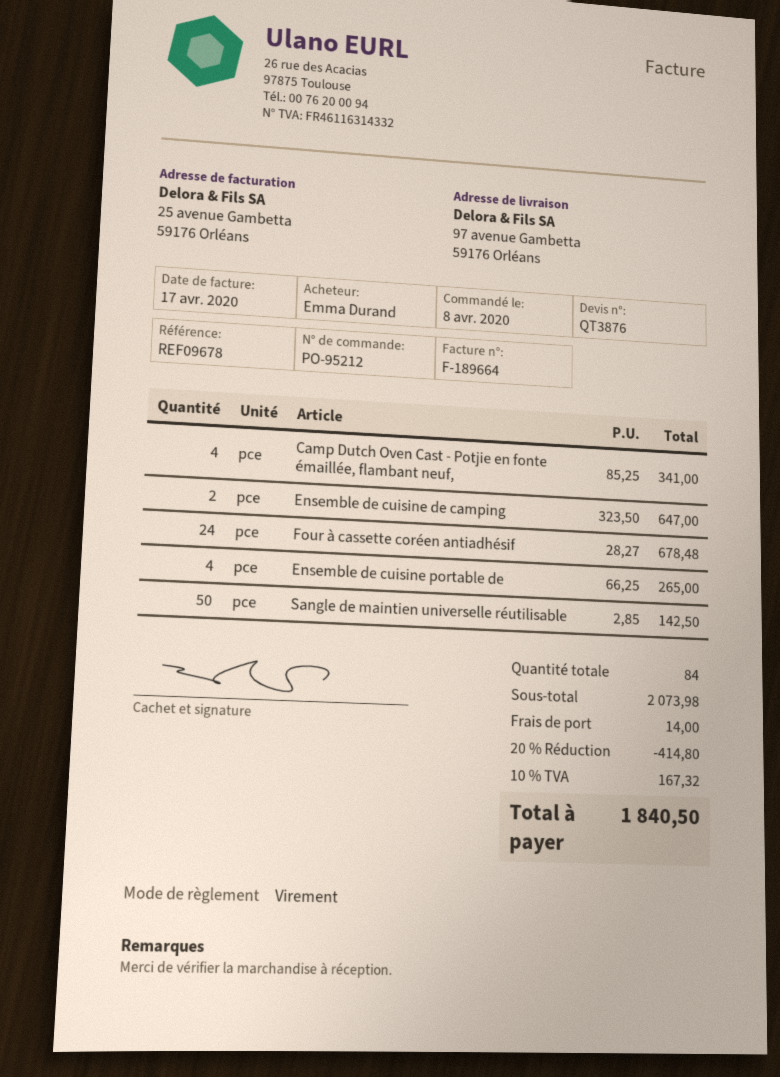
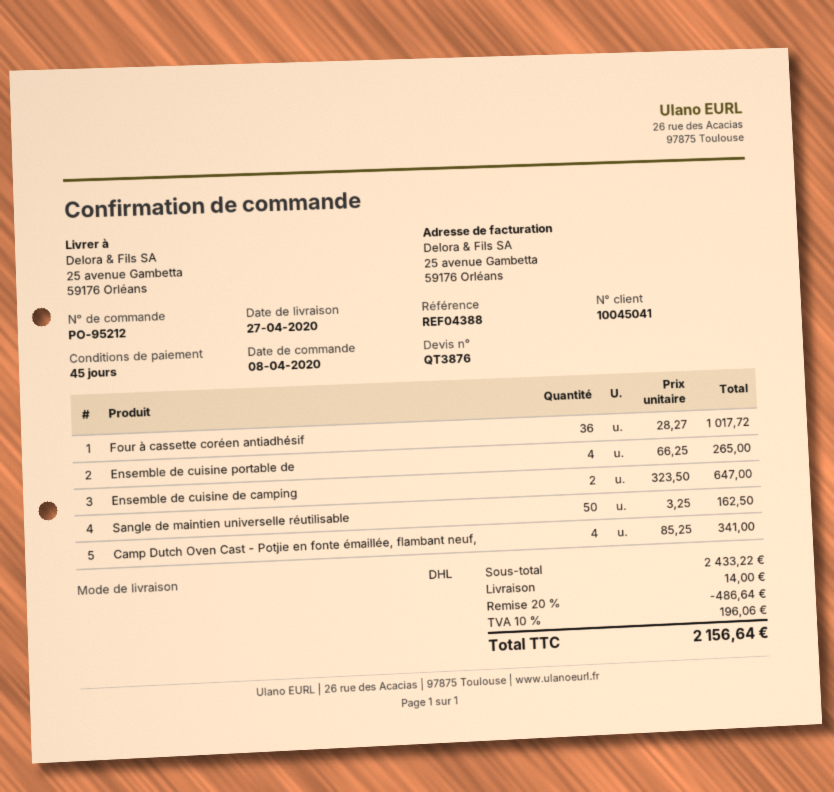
reference: REF09678 -> REF04388
ship to: 97 avenue Gambetta, 59176 Orléans -> 25 avenue Gambetta, 59176 Orléans
Four à cassette coréen antiadhésif: 24 x 28.27 = 678.48 -> 36 x 28.27 = 1017.72
Sangle de maintien universelle réutilisable: 50 x 2.85 = 142.50 -> 50 x 3.25 = 162.50
subtotal: 2073.98 -> 2433.22
discount: 20% = 414.80 -> 20% = 486.64
tax: 10% = 167.32 -> 10% = 196.06
total: 1840.50 -> 2156.64

